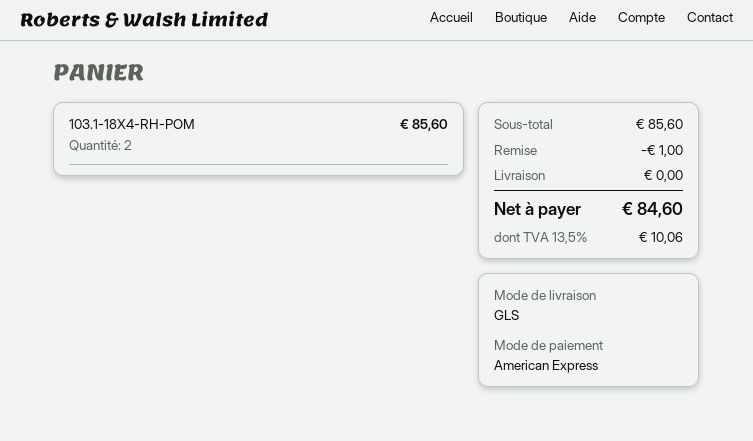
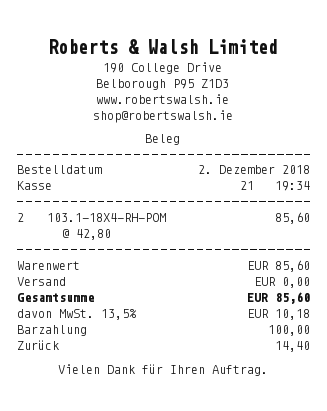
payment method: American Express -> cash
discount: 1.00 -> none
tax: 13.5% = 10.06 -> 13.5% = 10.18
total: 84.60 -> 85.60

